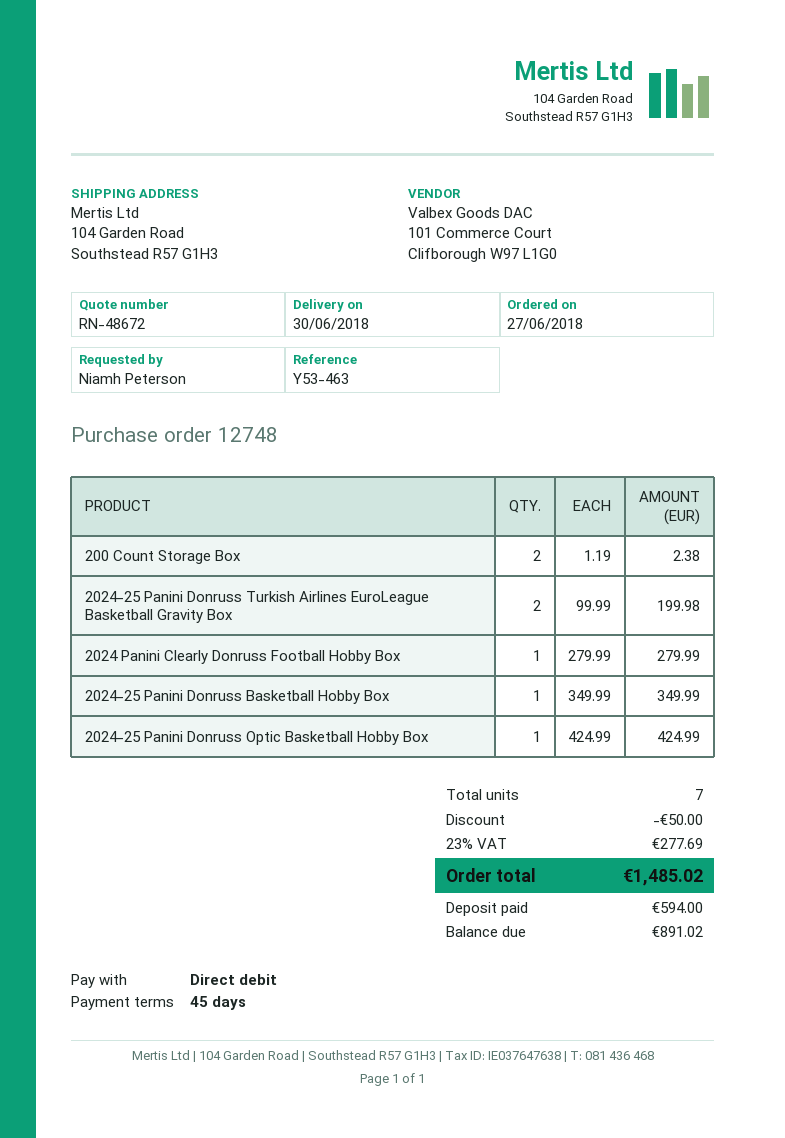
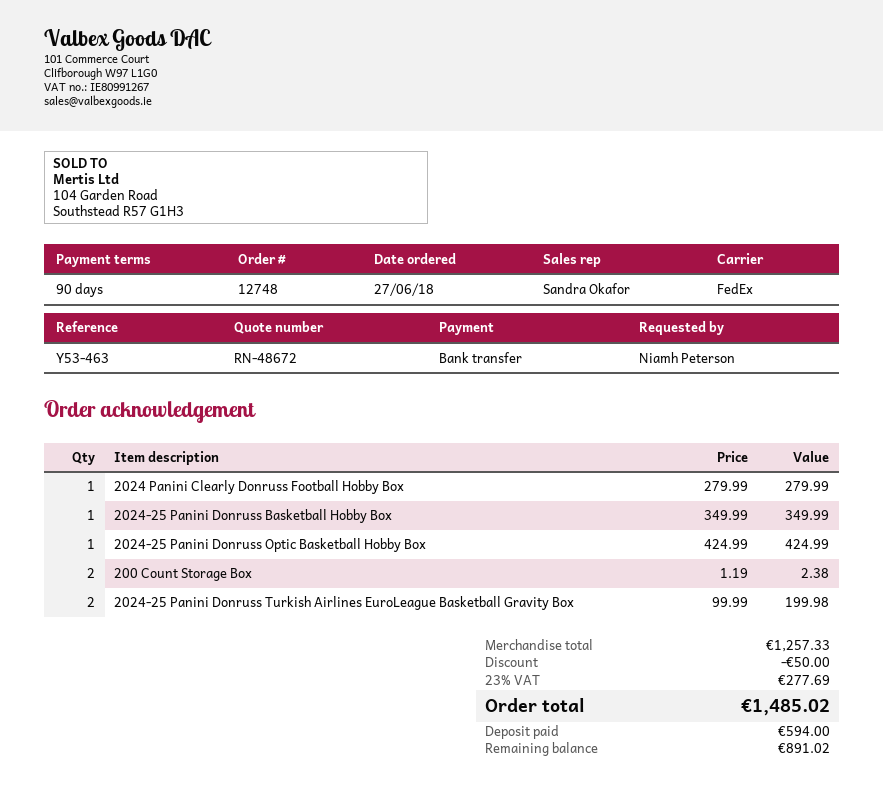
payment terms: 45 days -> 90 days
payment method: direct debit -> bank transfer

